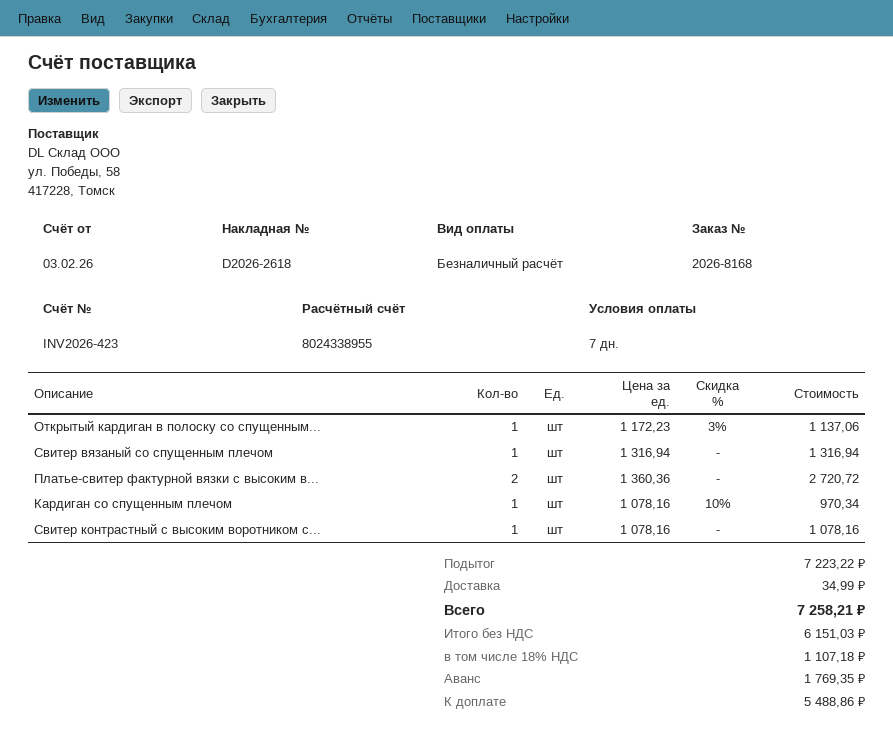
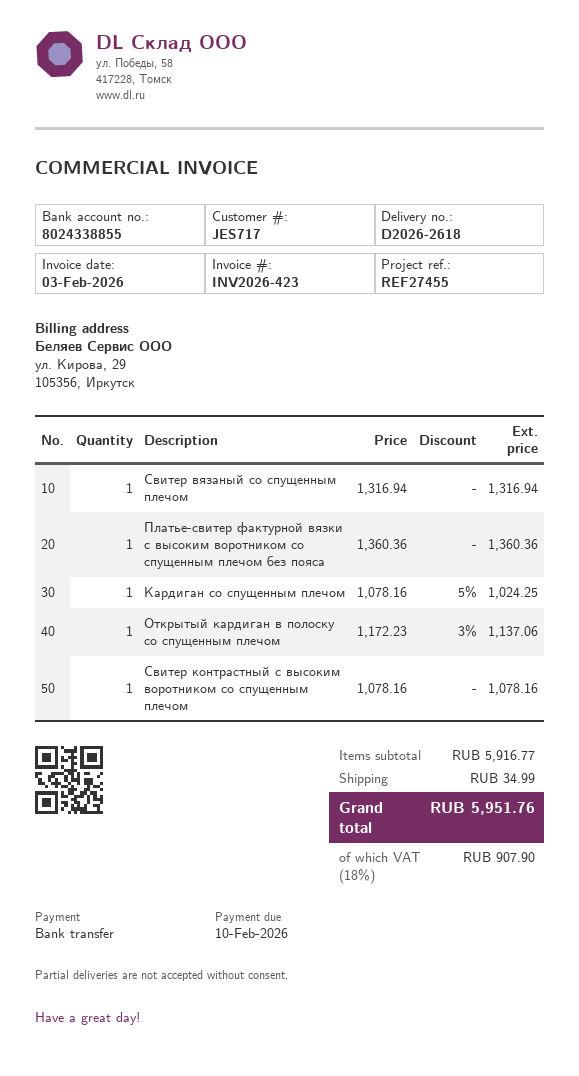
bank account: 8024338955 -> 8024338855
Платье-свитер фактурной вязки с высоким в...: 2 x 1360.36 = 2720.72 -> 1 x 1360.36 = 1360.36
Кардиган со спущенным плечом: 1 x 1078.16 - 10% = 970.34 -> 1 x 1078.16 - 5% = 1024.25
subtotal: 7223.22 -> 5916.77
tax: 18% = 1107.18 -> 18% = 907.90
total: 7258.21 -> 5951.76

